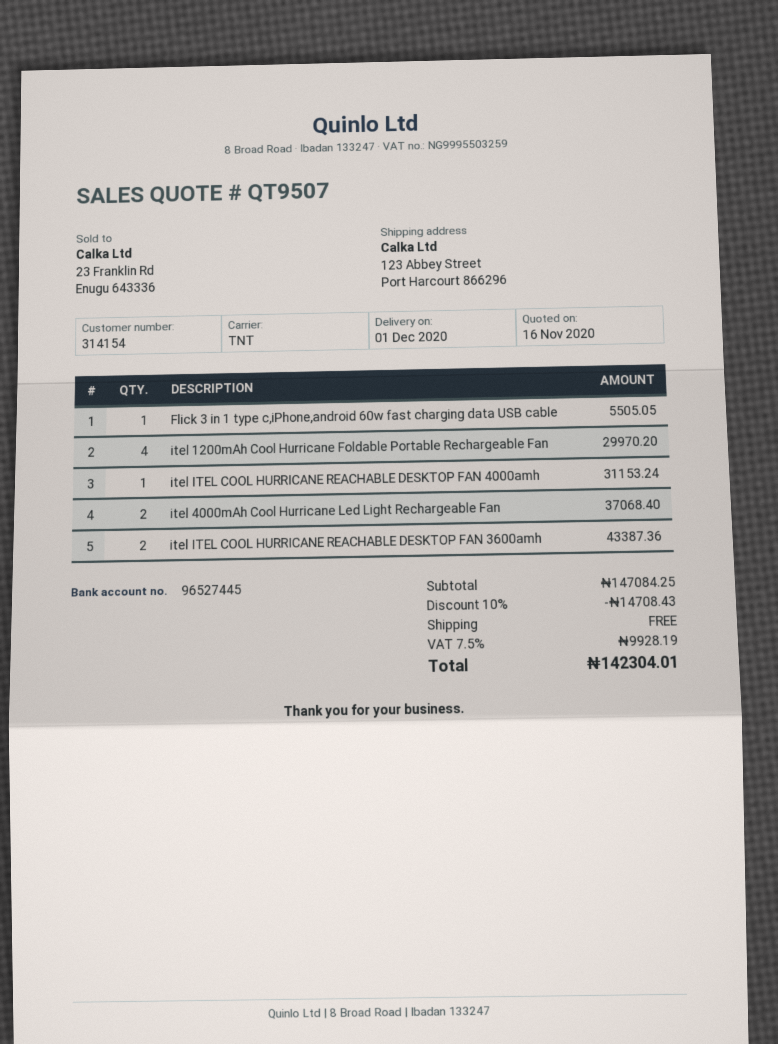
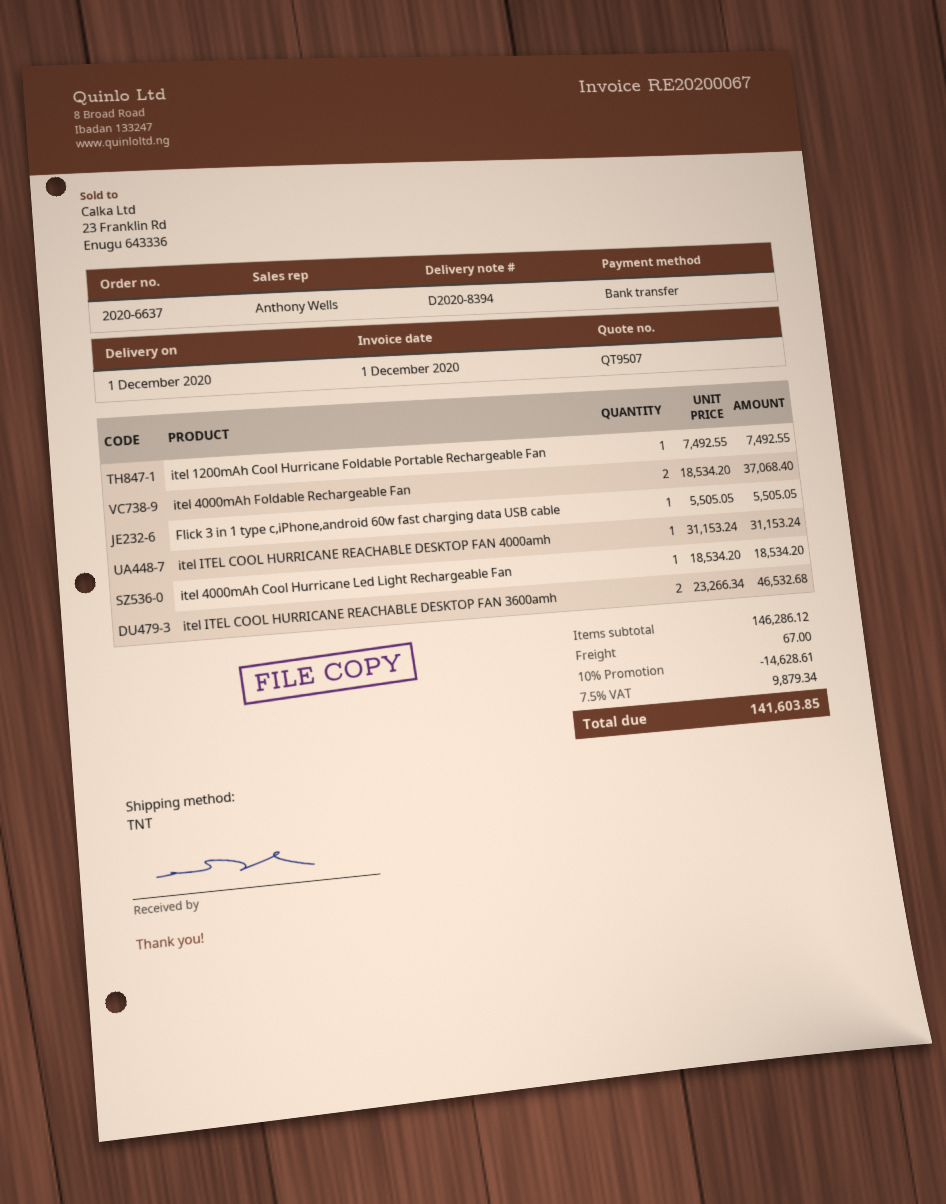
itel 1200mAh Cool Hurricane Foldable Portable Rechargeable Fan: 4 for 29970.20 -> 1 for 7492.55
itel 4000mAh Cool Hurricane Led Light Rechargeable Fan: 2 for 37068.40 -> 1 for 18534.20
itel ITEL COOL HURRICANE REACHABLE DESKTOP FAN 3600amh: 2 for 43387.36 -> 2 for 46532.68
itel 4000mAh Foldable Rechargeable Fan: none -> 2 for 37068.40
subtotal: 147084.25 -> 146286.12
discount: 10% = 14708.43 -> 10% = 14628.61
shipping: 0.00 -> 67.00
tax: 7.5% = 9928.19 -> 7.5% = 9879.34
total: 142304.01 -> 141603.85

